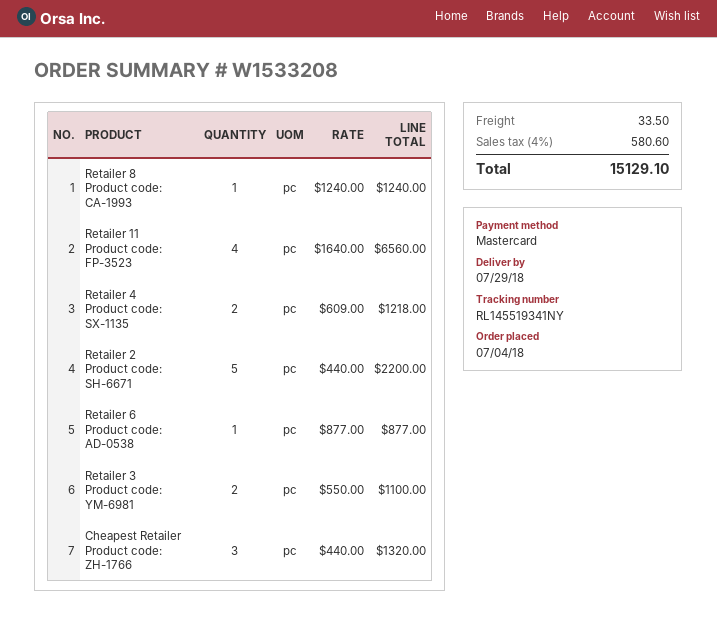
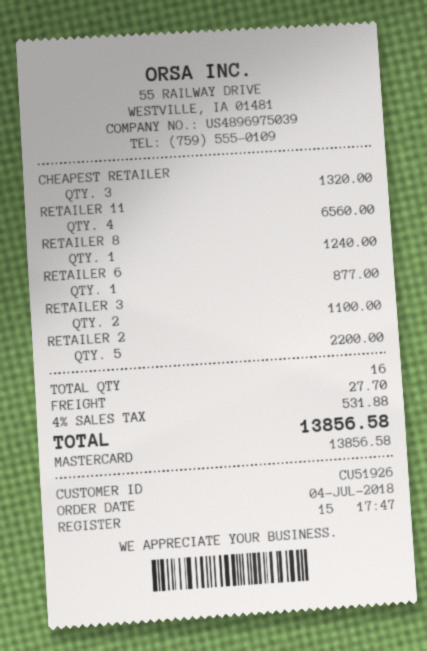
Retailer 4: 2 for 1218.00 -> none
shipping: 33.50 -> 27.70
tax: 4% = 580.60 -> 4% = 531.88
total: 15129.10 -> 13856.58

